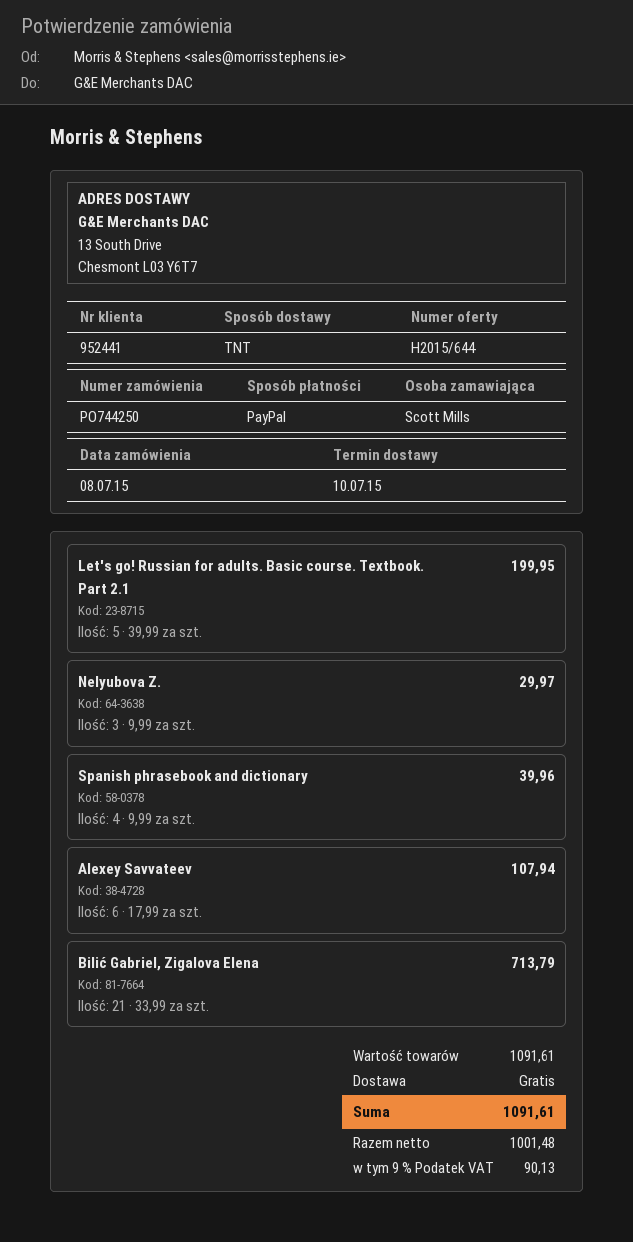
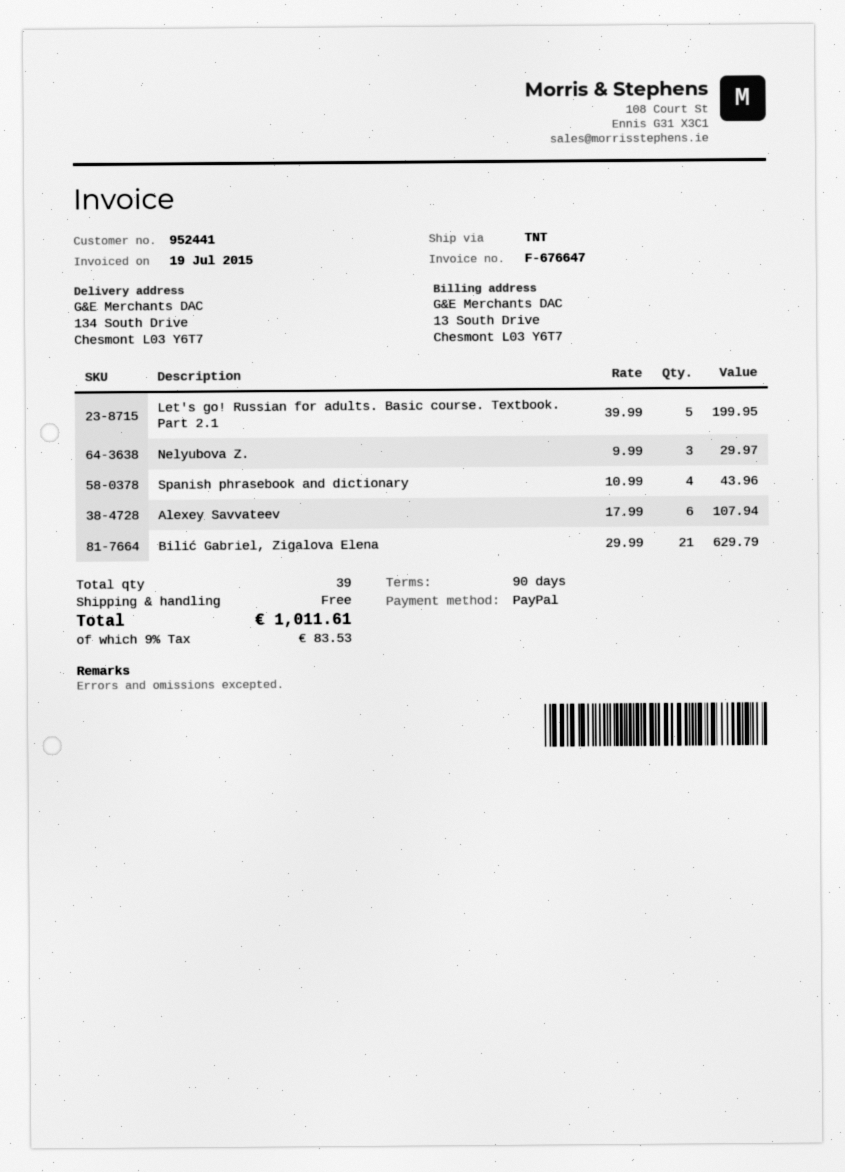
ship to: 13 South Drive, Chesmont L03 Y6T7 -> 134 South Drive, Chesmont L03 Y6T7
Spanish phrasebook and dictionary: 4 x 9.99 = 39.96 -> 4 x 10.99 = 43.96
Bilić Gabriel, Zigalova Elena: 21 x 33.99 = 713.79 -> 21 x 29.99 = 629.79
tax: 9% = 90.13 -> 9% = 83.53
total: 1091.61 -> 1011.61

